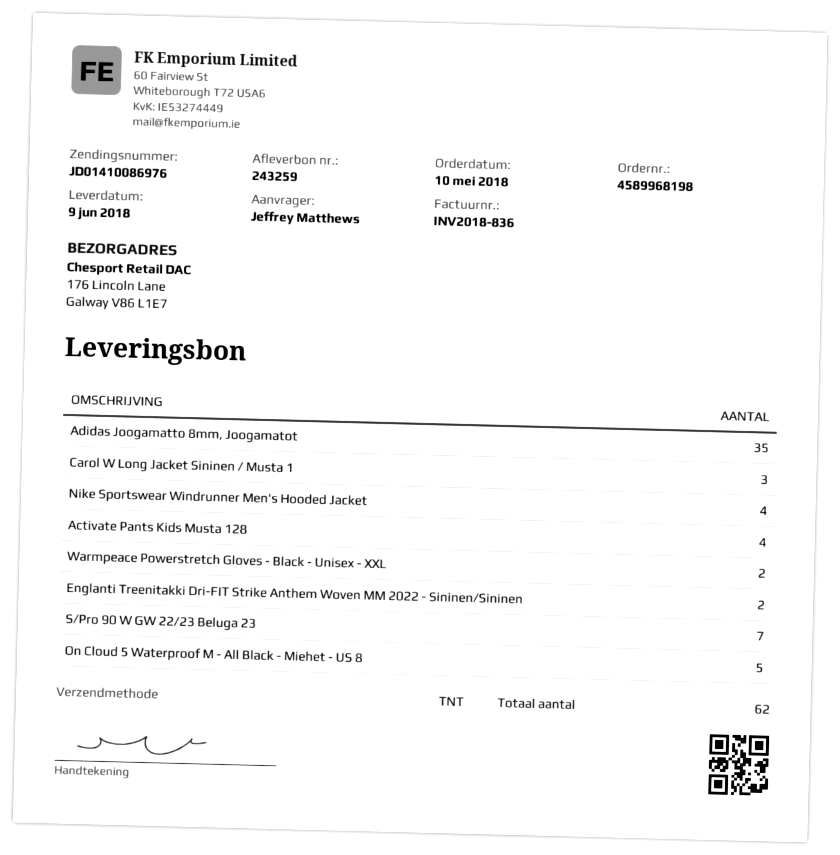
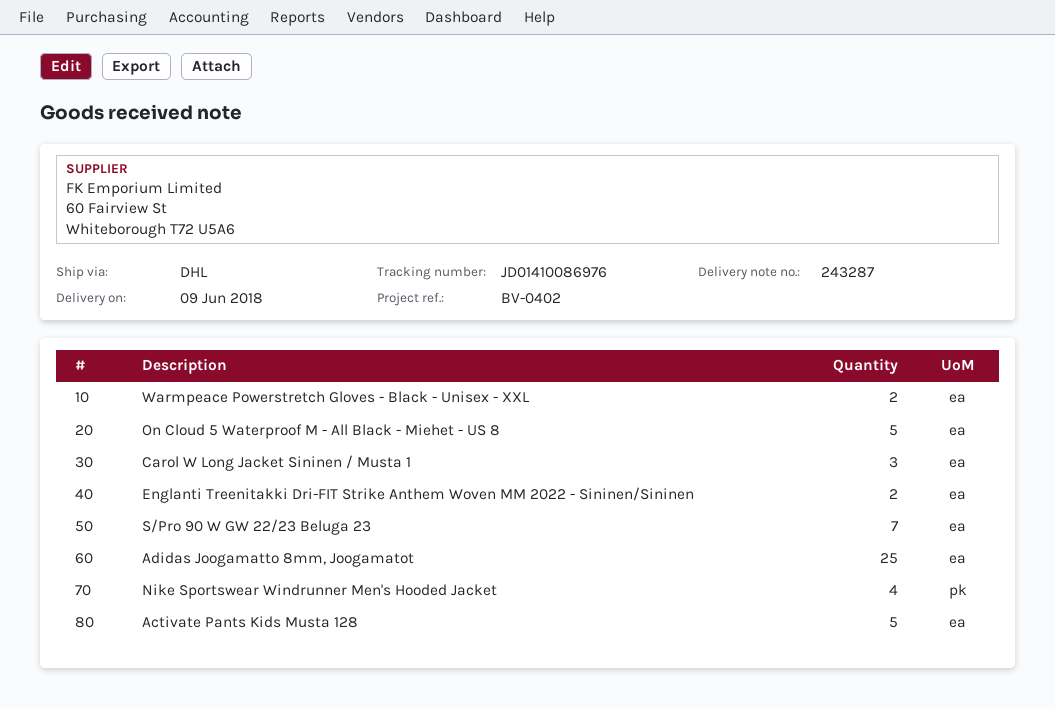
delivery note number: 243259 -> 243287
shipping method: TNT -> DHL
Adidas Joogamatto 8mm, Joogamatot: 35 -> 25
Activate Pants Kids Musta 128: 4 -> 5

